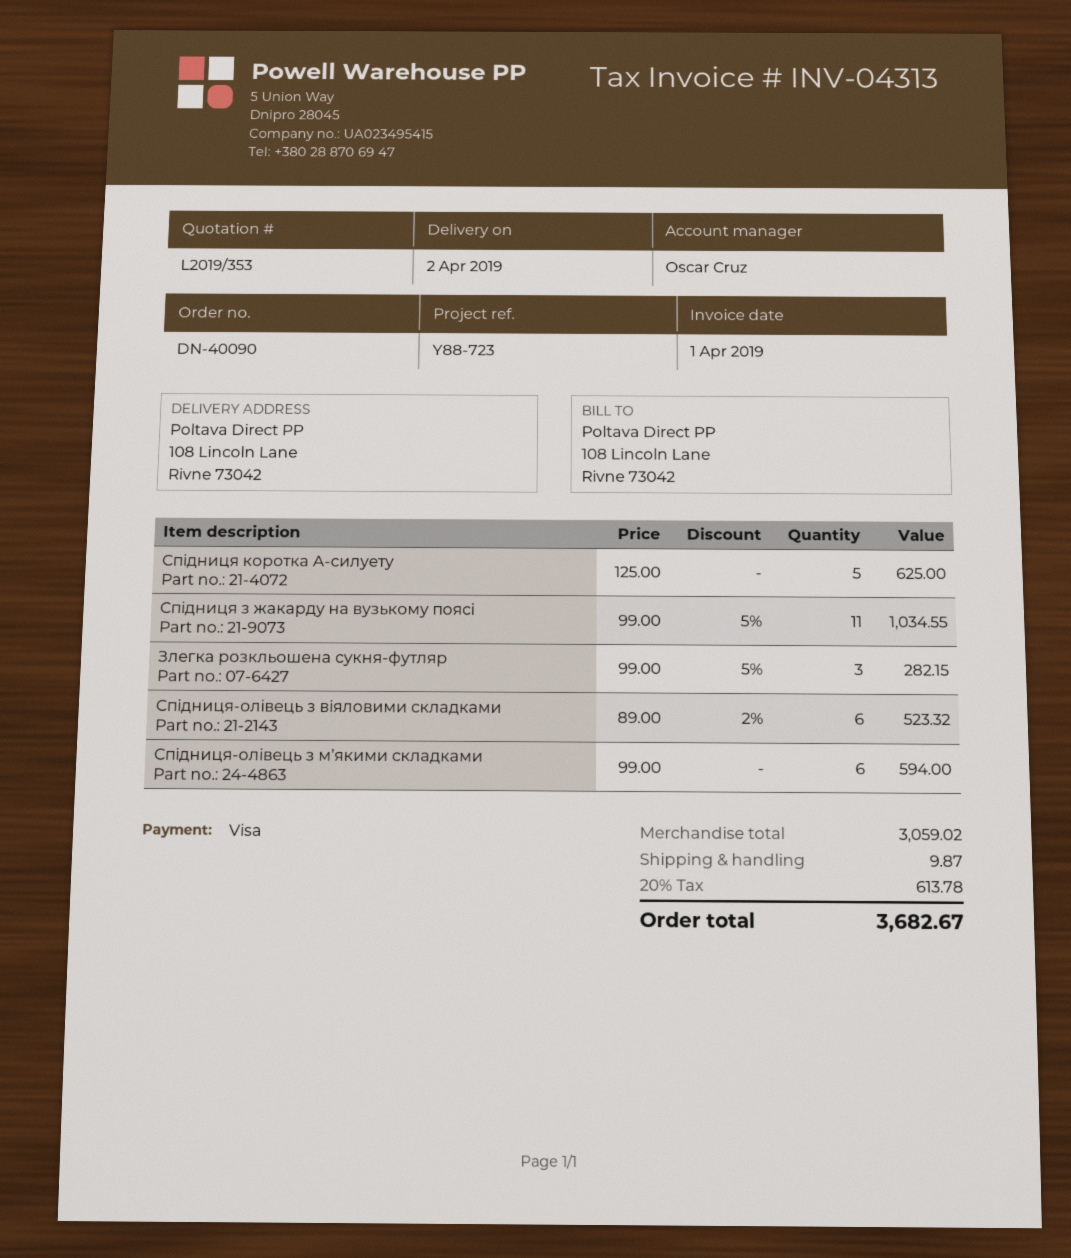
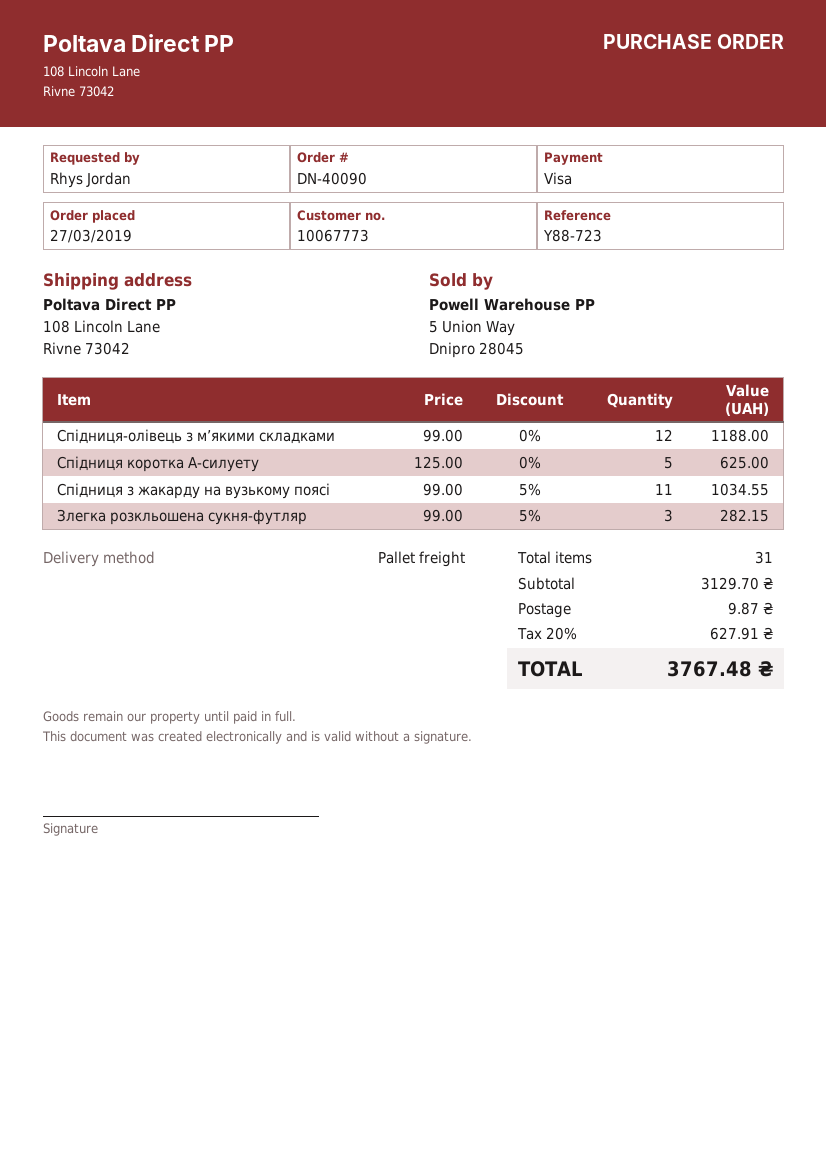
Спідниця-олівець з віяловими складками: 6 x 89.00 - 2% = 523.32 -> none
Спідниця-олівець з м’якими складками: 6 x 99.00 = 594.00 -> 12 x 99.00 = 1188.00
subtotal: 3059.02 -> 3129.70
tax: 20% = 613.78 -> 20% = 627.91
total: 3682.67 -> 3767.48

